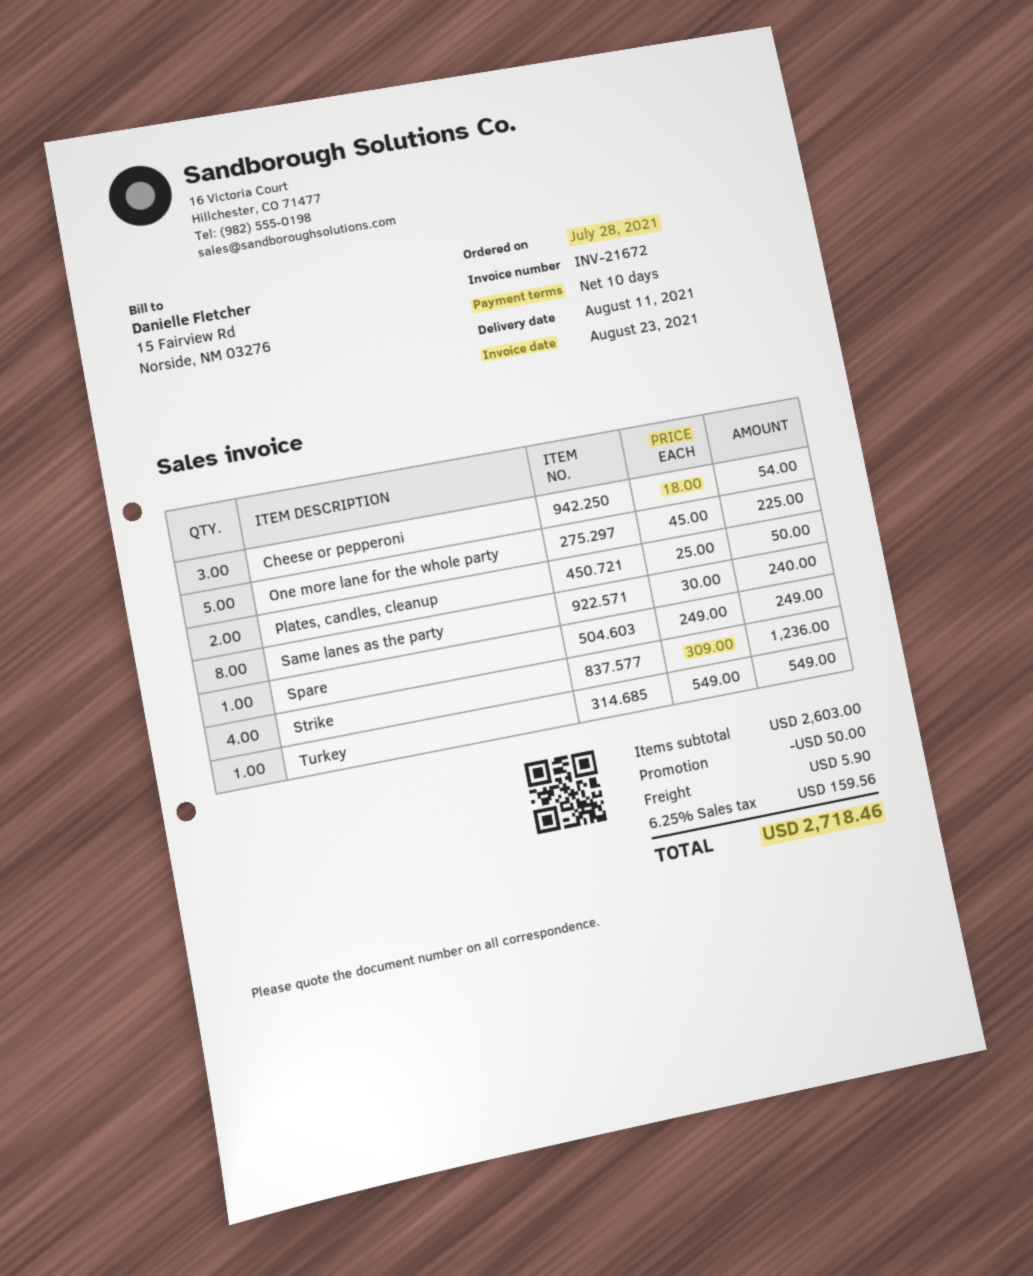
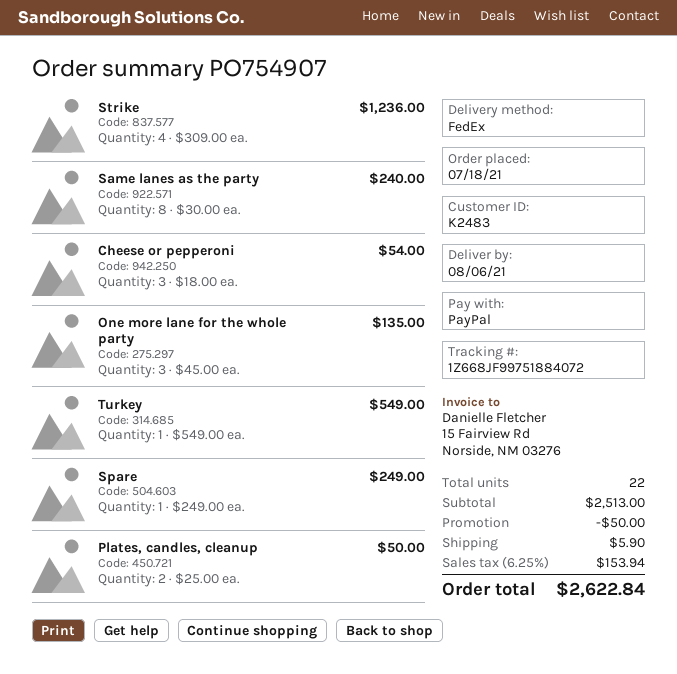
order date: 2021-07-28 -> 2021-07-18
delivery date: 2021-08-11 -> 2021-08-06
One more lane for the whole party: 5 x 45.00 = 225.00 -> 3 x 45.00 = 135.00
subtotal: 2603.00 -> 2513.00
tax: 6.25% = 159.56 -> 6.25% = 153.94
total: 2718.46 -> 2622.84

